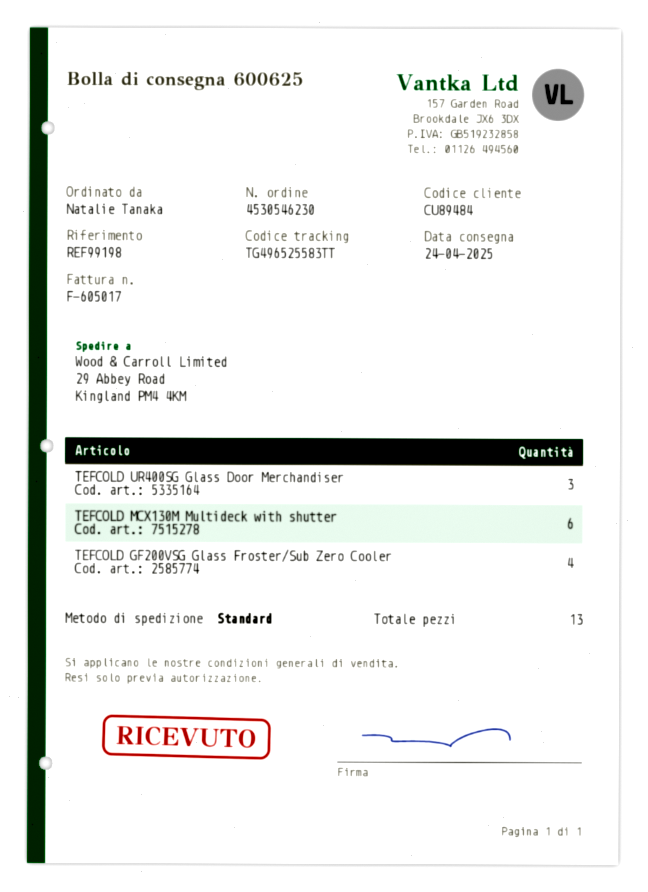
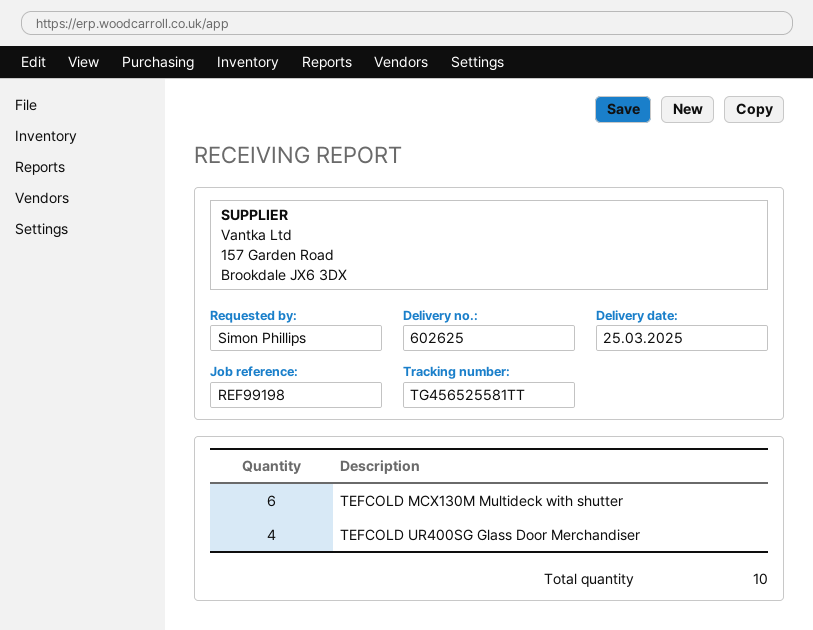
delivery note number: 600625 -> 602625
delivery date: 2025-04-24 -> 2025-03-25
ordered by: Natalie Tanaka -> Simon Phillips
tracking number: TG496525583TT -> TG456525581TT
TEFCOLD UR400SG Glass Door Merchandiser: 3 -> 4
TEFCOLD GF200VSG Glass Froster/Sub Zero Cooler: 4 -> none
total quantity: 13 -> 10

